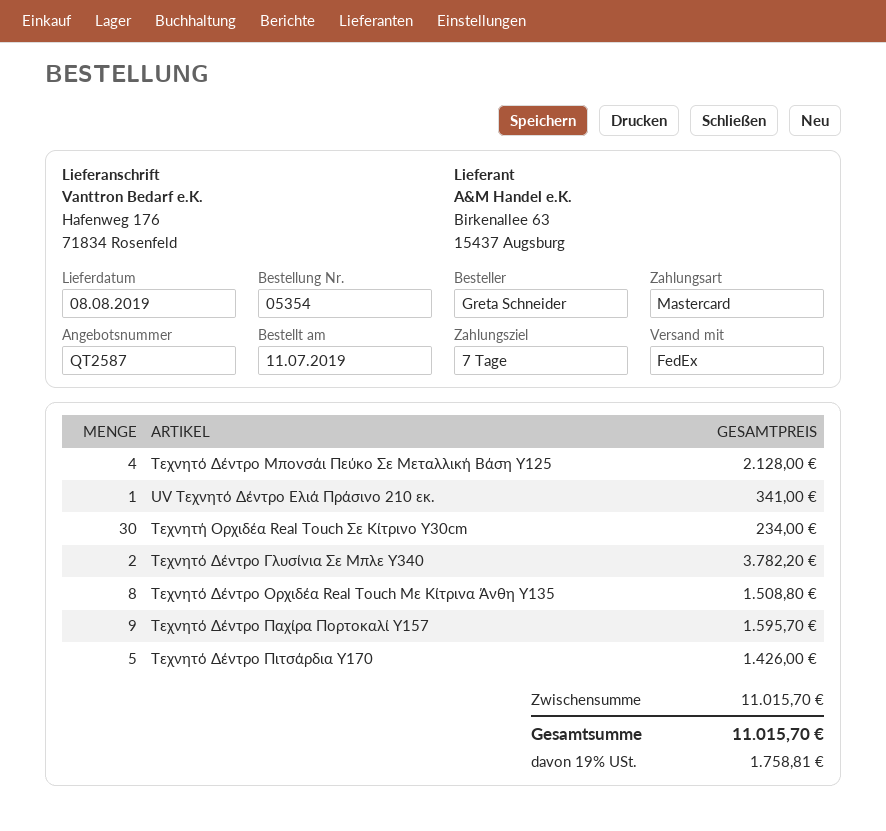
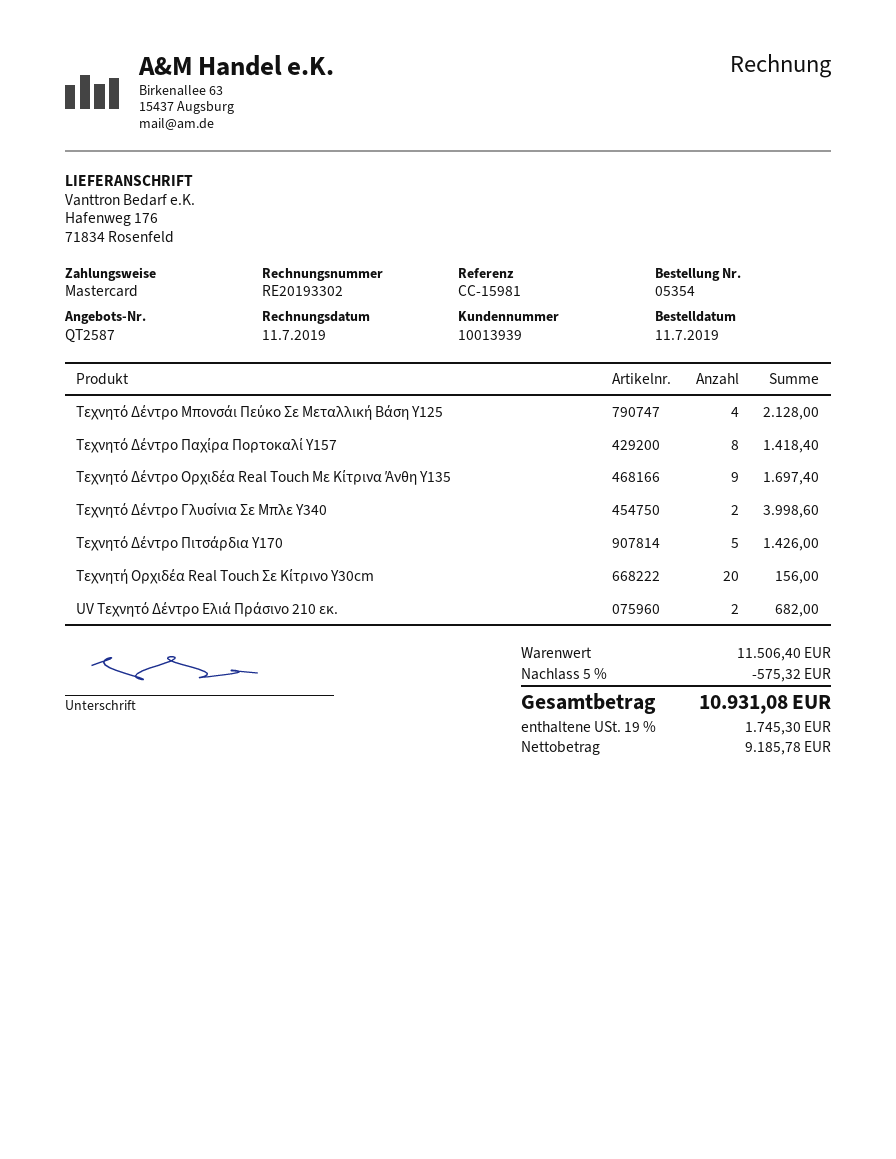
UV Τεχνητό Δέντρο Ελιά Πράσινο 210 εκ.: 1 for 341.00 -> 2 for 682.00
Τεχνητή Ορχιδέα Real Touch Σε Κίτρινο Y30cm: 30 for 234.00 -> 20 for 156.00
Τεχνητό Δέντρο Γλυσίνια Σε Μπλε Υ340: 2 for 3782.20 -> 2 for 3998.60
Τεχνητό Δέντρο Ορχιδέα Real Touch Με Κίτρινα Άνθη Y135: 8 for 1508.80 -> 9 for 1697.40
Τεχνητό Δέντρο Παχίρα Πορτοκαλί Y157: 9 for 1595.70 -> 8 for 1418.40
subtotal: 11015.70 -> 11506.40
discount: none -> 5% = 575.32
tax: 19% = 1758.81 -> 19% = 1745.30
total: 11015.70 -> 10931.08

